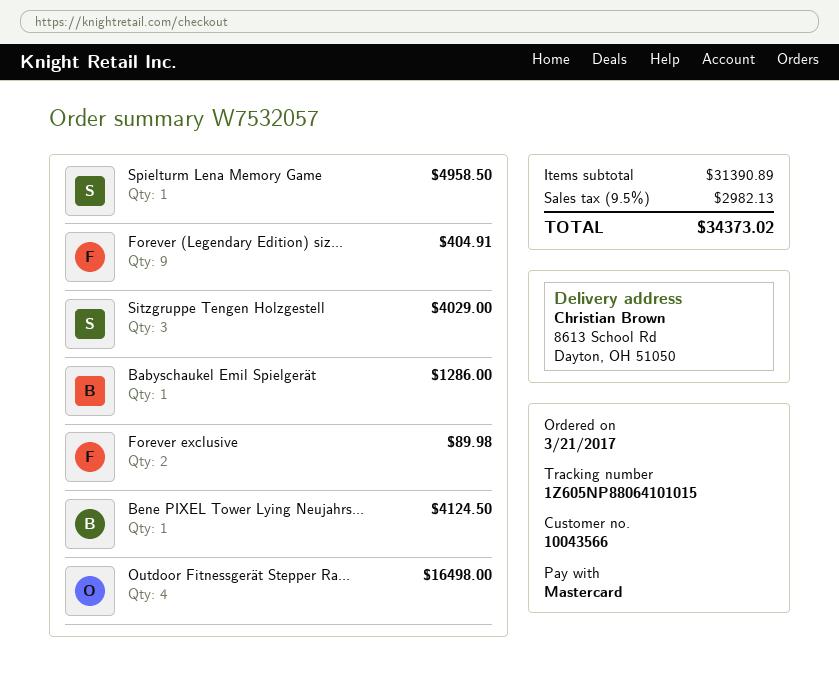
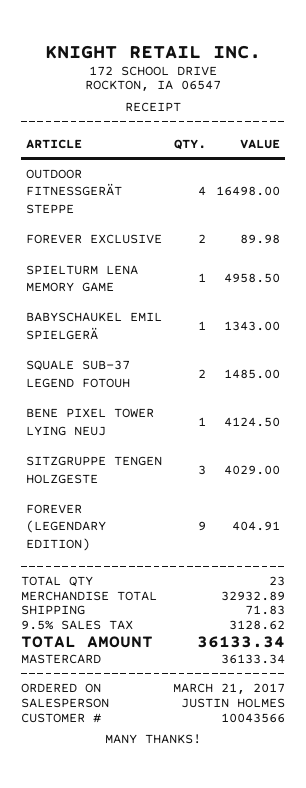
Babyschaukel Emil Spielgerät: 1 for 1286.00 -> 1 for 1343.00
SQUALE SUB-37 LEGEND FOTOUH: none -> 2 for 1485.00
subtotal: 31390.89 -> 32932.89
shipping: none -> 71.83
tax: 9.5% = 2982.13 -> 9.5% = 3128.62
total: 34373.02 -> 36133.34

